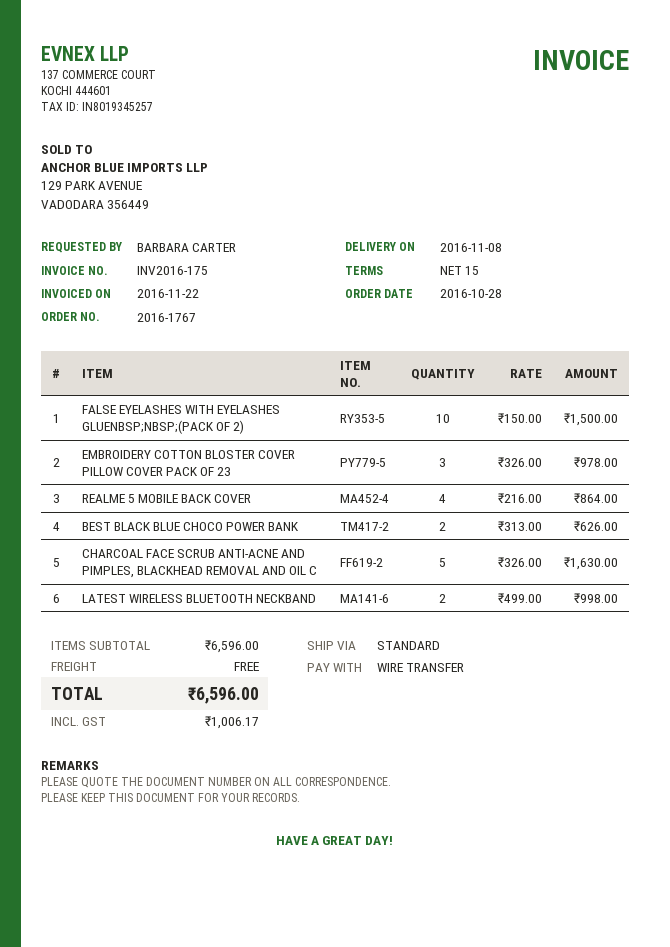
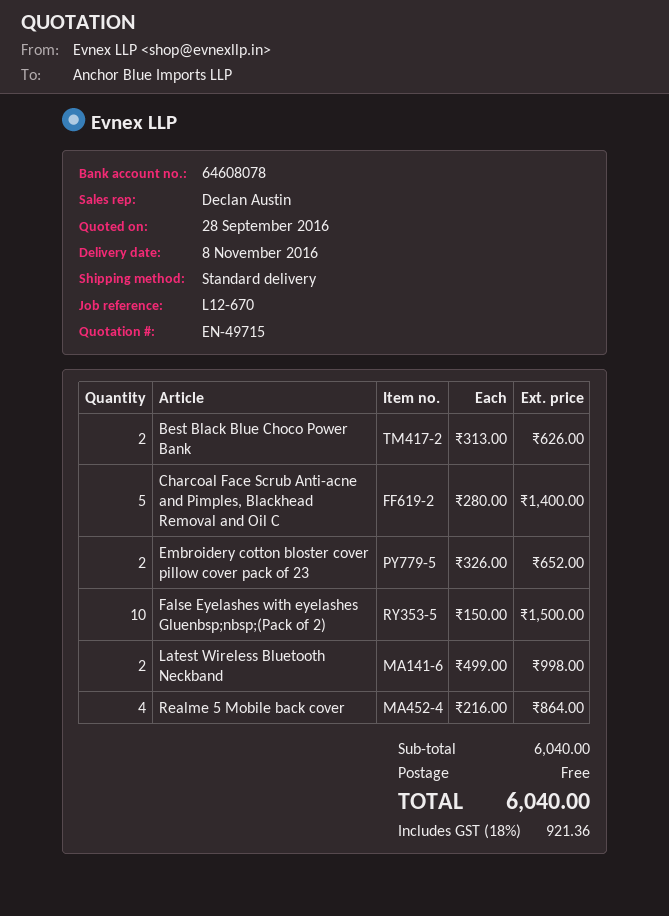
EMBROIDERY COTTON BLOSTER COVER PILLOW COVER PACK OF 23: 3 x 326.00 = 978.00 -> 2 x 326.00 = 652.00
CHARCOAL FACE SCRUB ANTI-ACNE AND PIMPLES, BLACKHEAD REMOVAL AND OIL C: 5 x 326.00 = 1630.00 -> 5 x 280.00 = 1400.00
subtotal: 6596.00 -> 6040.00
tax: 1006.17 -> 921.36
total: 6596.00 -> 6040.00

